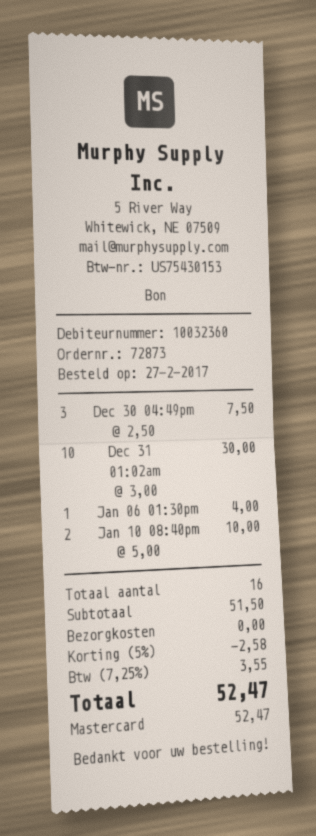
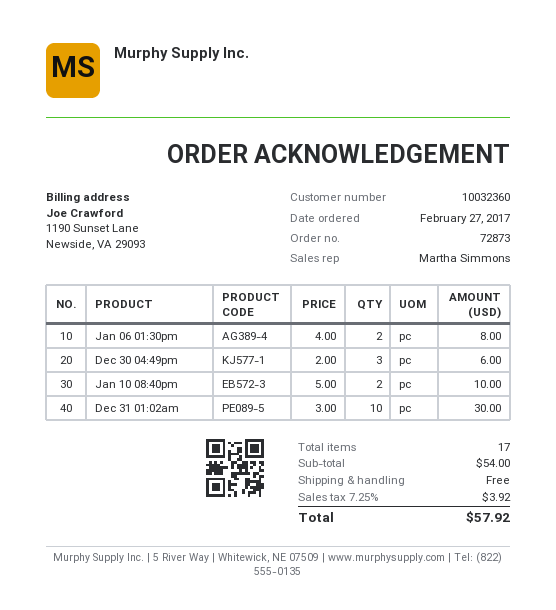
Dec 30 04:49pm: 3 x 2.50 = 7.50 -> 3 x 2.00 = 6.00
Jan 06 01:30pm: 1 x 4.00 = 4.00 -> 2 x 4.00 = 8.00
total quantity: 16 -> 17
subtotal: 51.50 -> 54.00
discount: 5% = 2.58 -> none
tax: 7.25% = 3.55 -> 7.25% = 3.92
total: 52.47 -> 57.92

